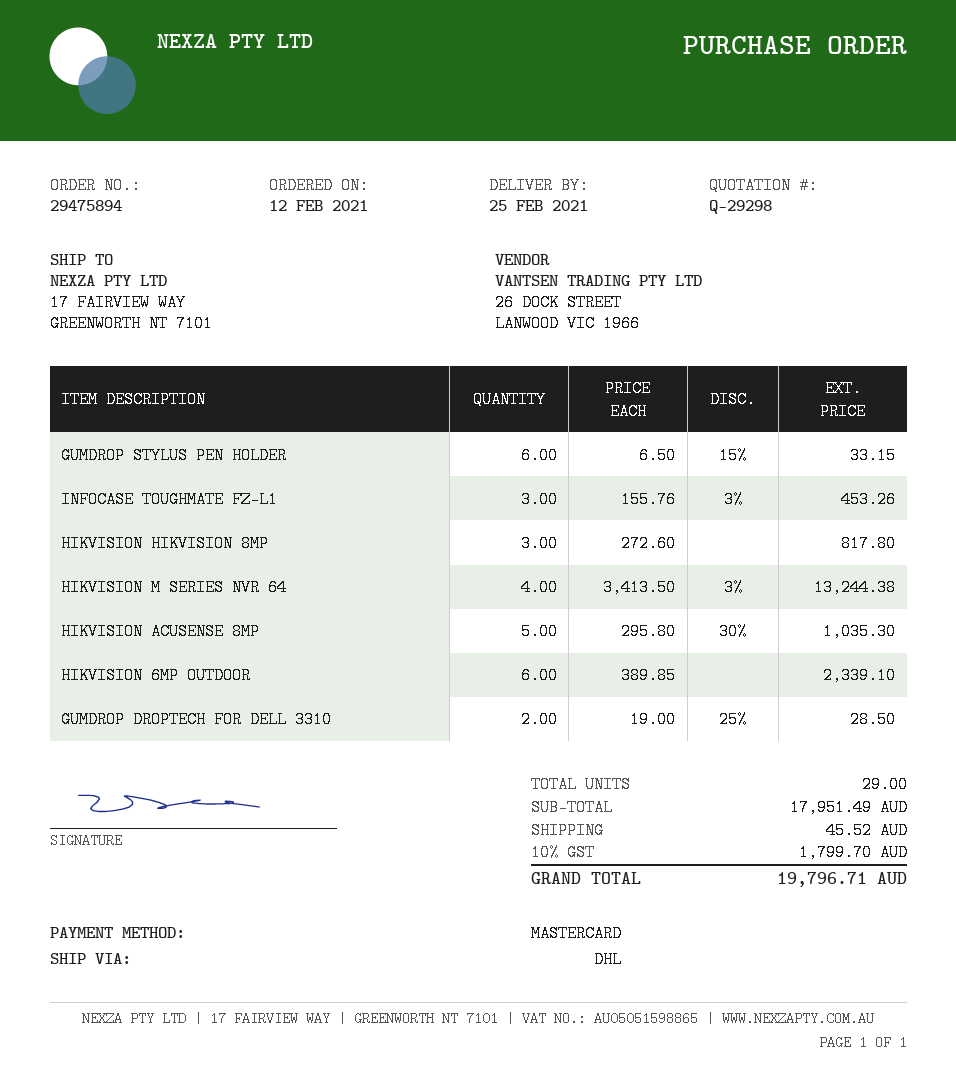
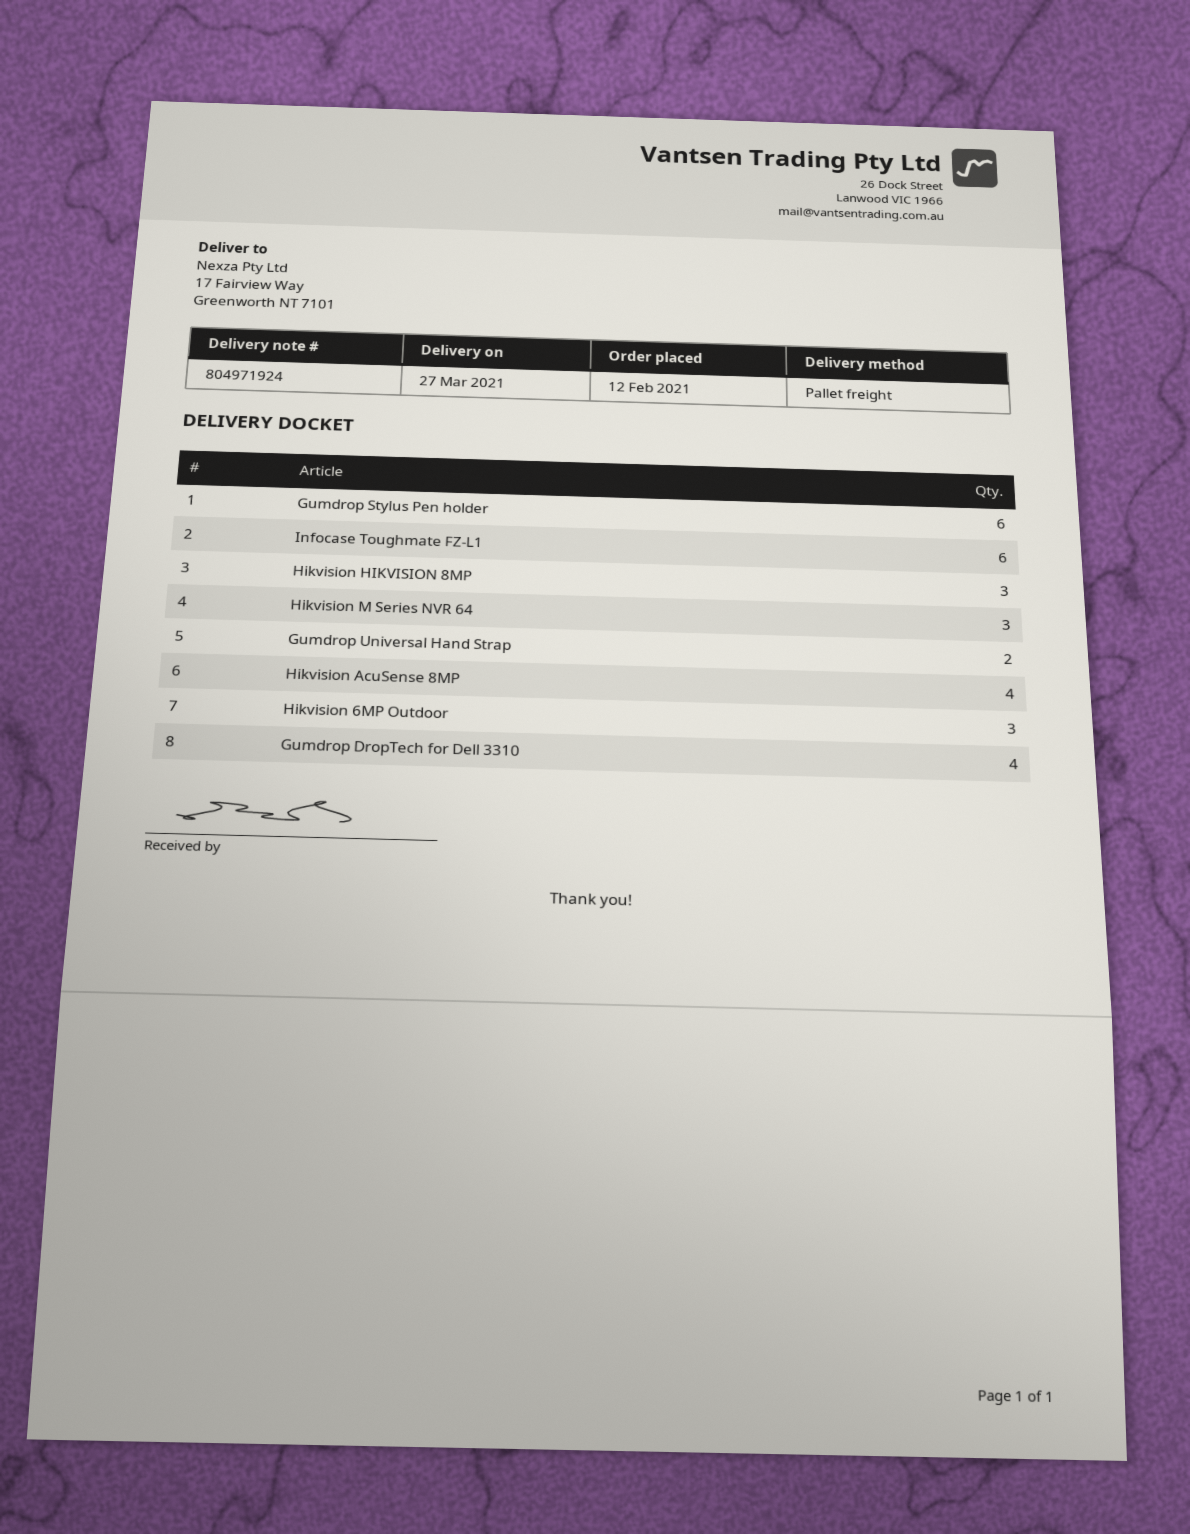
delivery date: 2021-02-25 -> 2021-03-27
shipping method: DHL -> pallet freight
INFOCASE TOUGHMATE FZ-L1: 3 -> 6
HIKVISION M SERIES NVR 64: 4 -> 3
HIKVISION ACUSENSE 8MP: 5 -> 4
HIKVISION 6MP OUTDOOR: 6 -> 3
GUMDROP DROPTECH FOR DELL 3310: 2 -> 4
Gumdrop Universal Hand Strap: none -> 2

